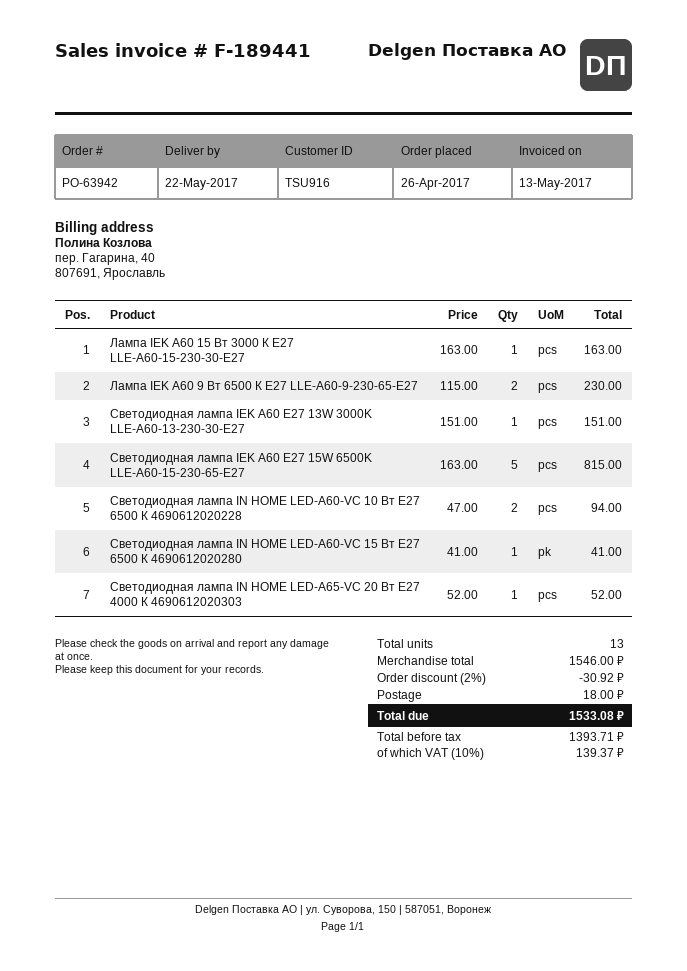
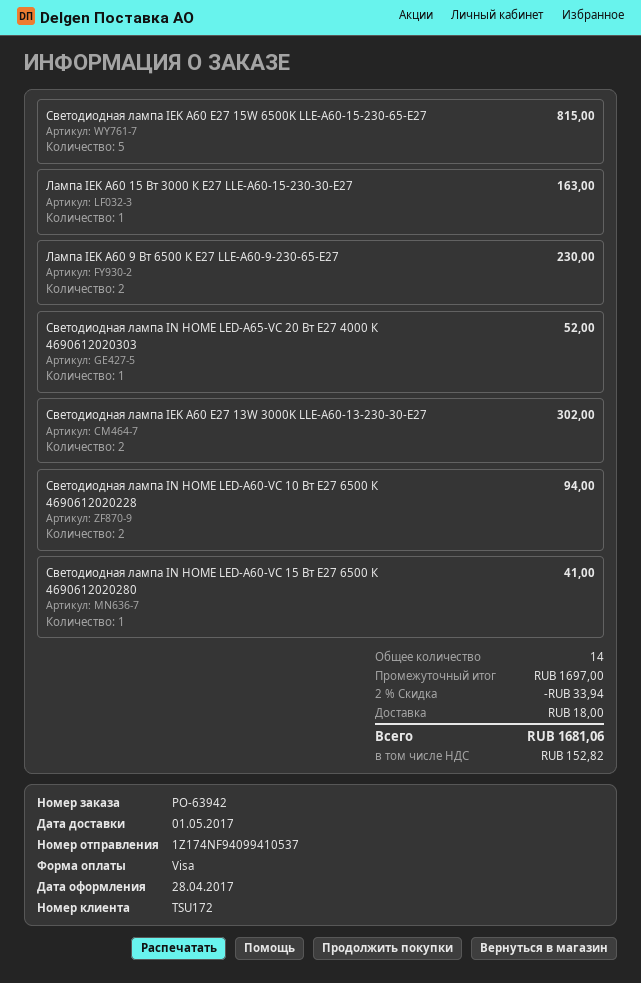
order date: 2017-04-26 -> 2017-04-28
delivery date: 2017-05-22 -> 2017-05-01
customer number: TSU916 -> TSU172
Светодиодная лампа IEK A60 E27 13W 3000K LLE-A60-13-230-30-E27: 1 for 151.00 -> 2 for 302.00
total quantity: 13 -> 14
subtotal: 1546.00 -> 1697.00
discount: 2% = 30.92 -> 2% = 33.94
tax: 139.37 -> 152.82
total: 1533.08 -> 1681.06

